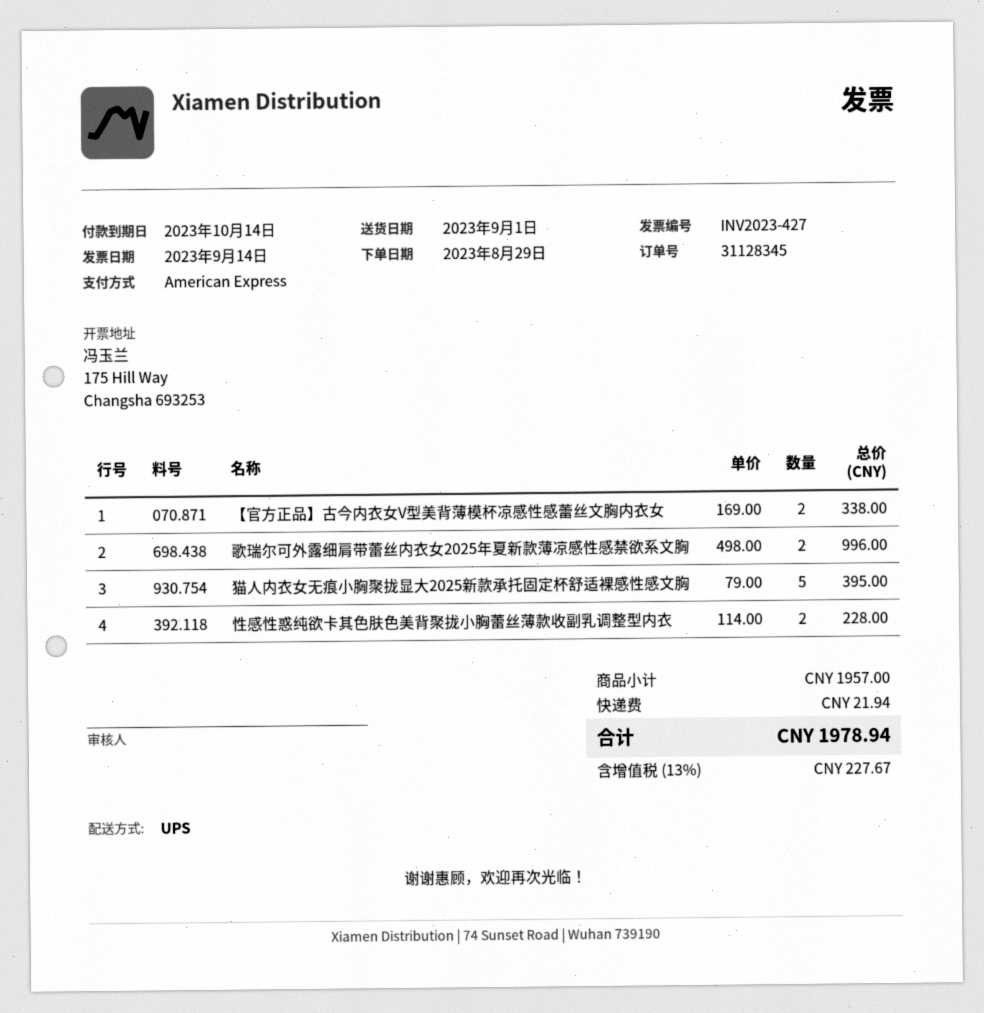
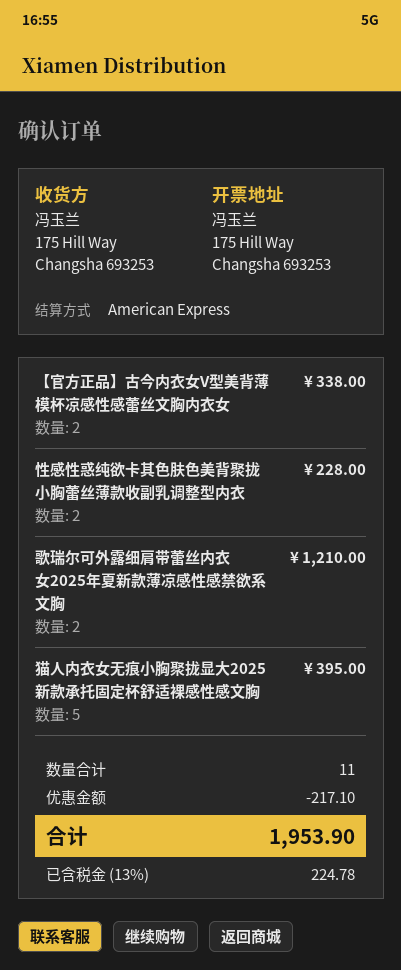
歌瑞尔可外露细肩带蕾丝内衣女2025年夏新款薄凉感性感禁欲系文胸: 2 for 996.00 -> 2 for 1210.00
discount: none -> 217.10
shipping: 21.94 -> none
tax: 13% = 227.67 -> 13% = 224.78
total: 1978.94 -> 1953.90

